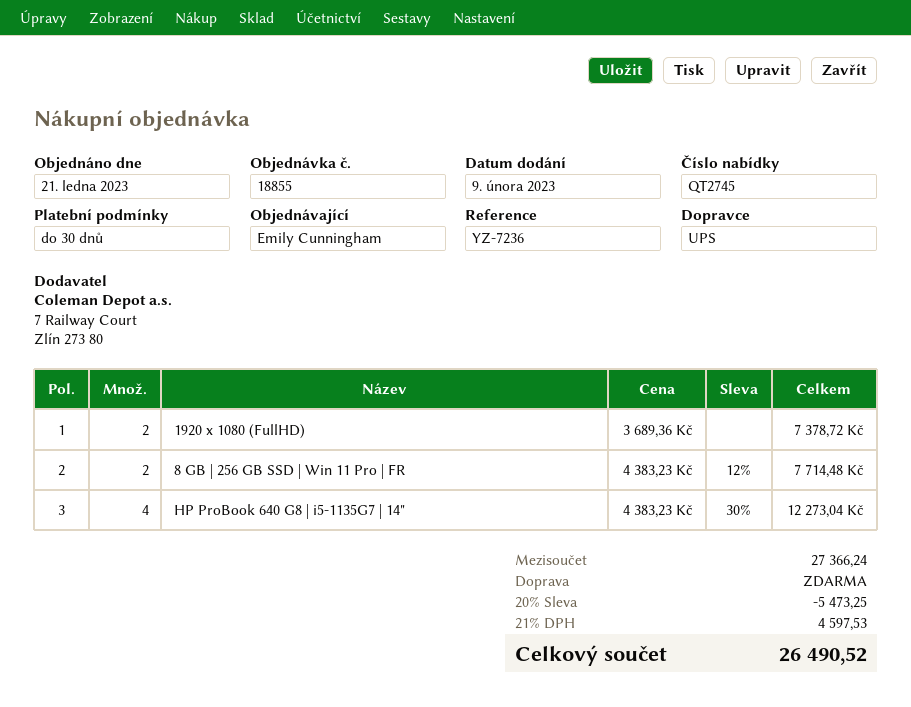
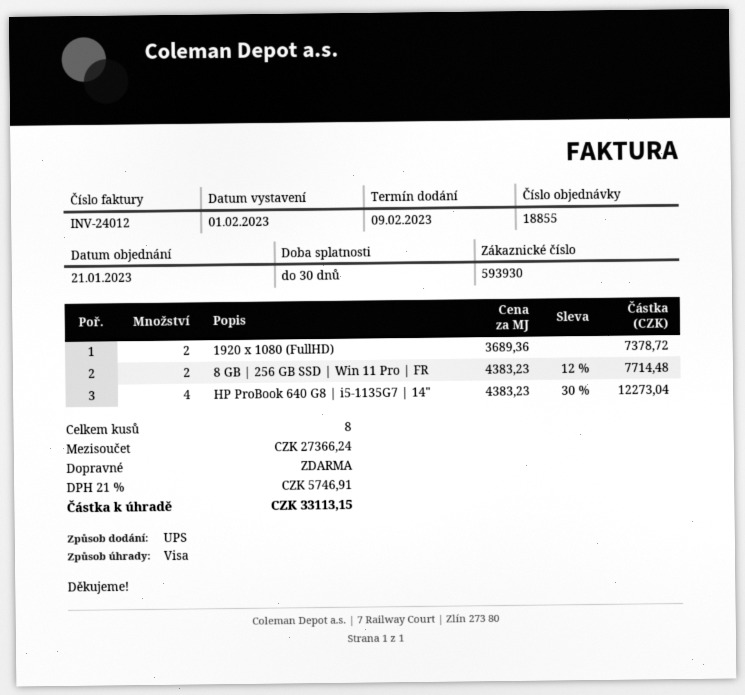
discount: 20% = 5473.25 -> none
tax: 21% = 4597.53 -> 21% = 5746.91
total: 26490.52 -> 33113.15

